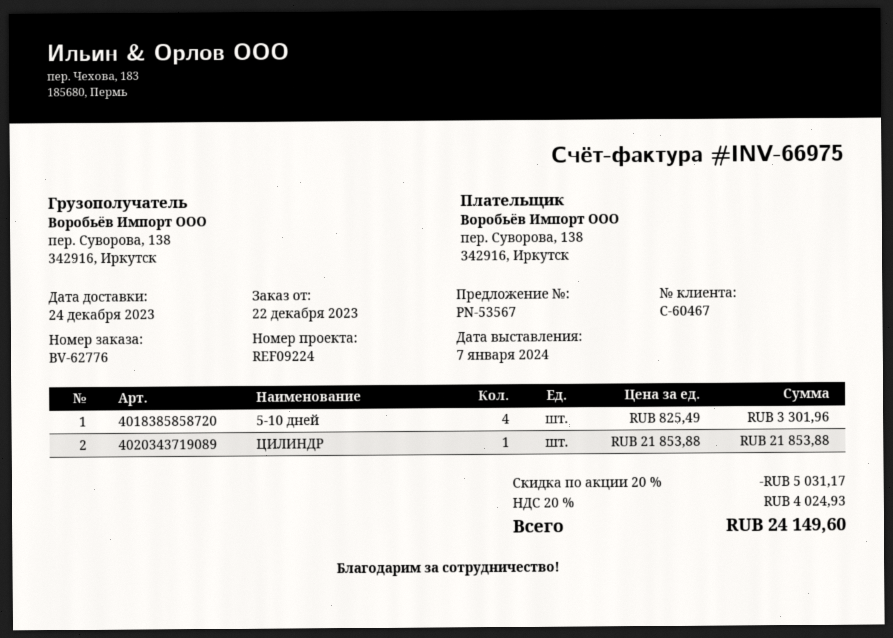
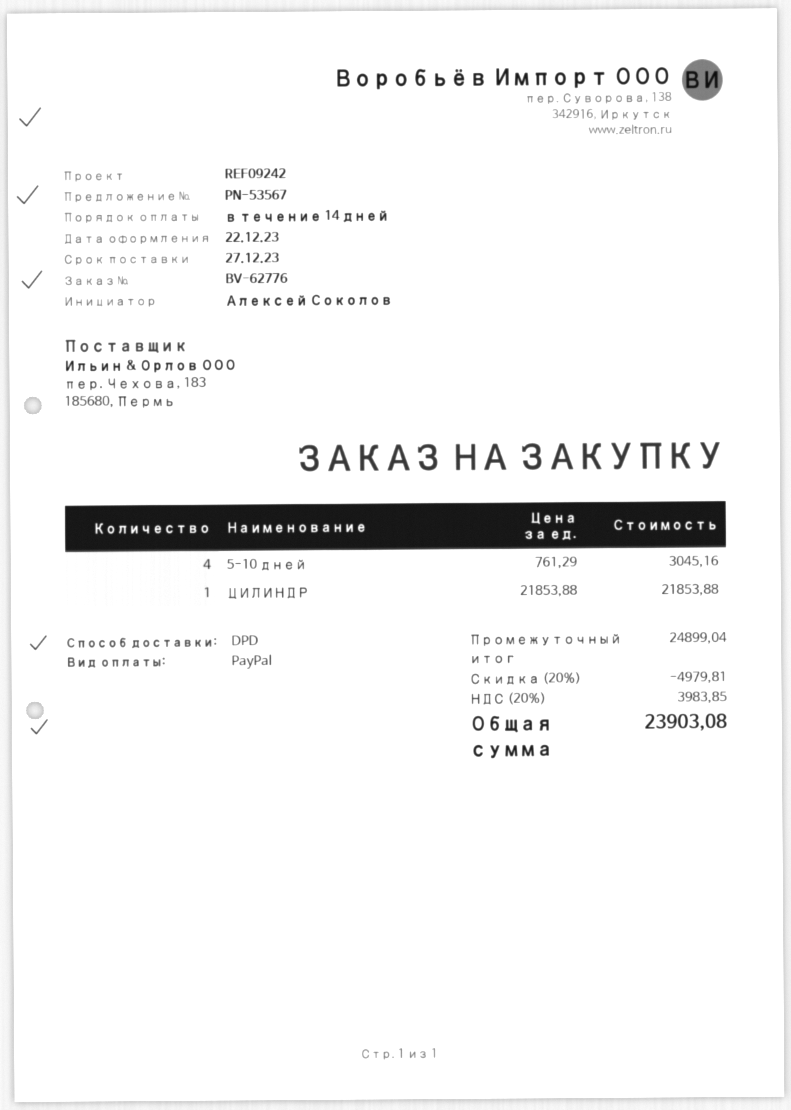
delivery date: 2023-12-24 -> 2023-12-27
reference: REF09224 -> REF09242
5-10 дней: 4 x 825.49 = 3301.96 -> 4 x 761.29 = 3045.16
discount: 20% = 5031.17 -> 20% = 4979.81
tax: 20% = 4024.93 -> 20% = 3983.85
total: 24149.60 -> 23903.08

